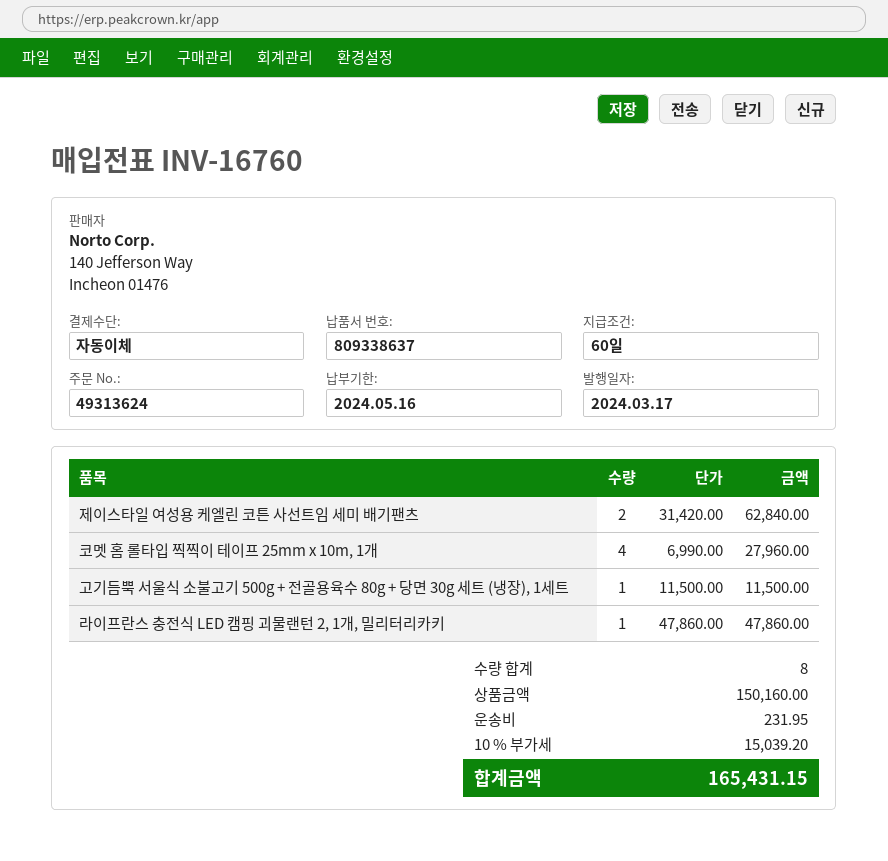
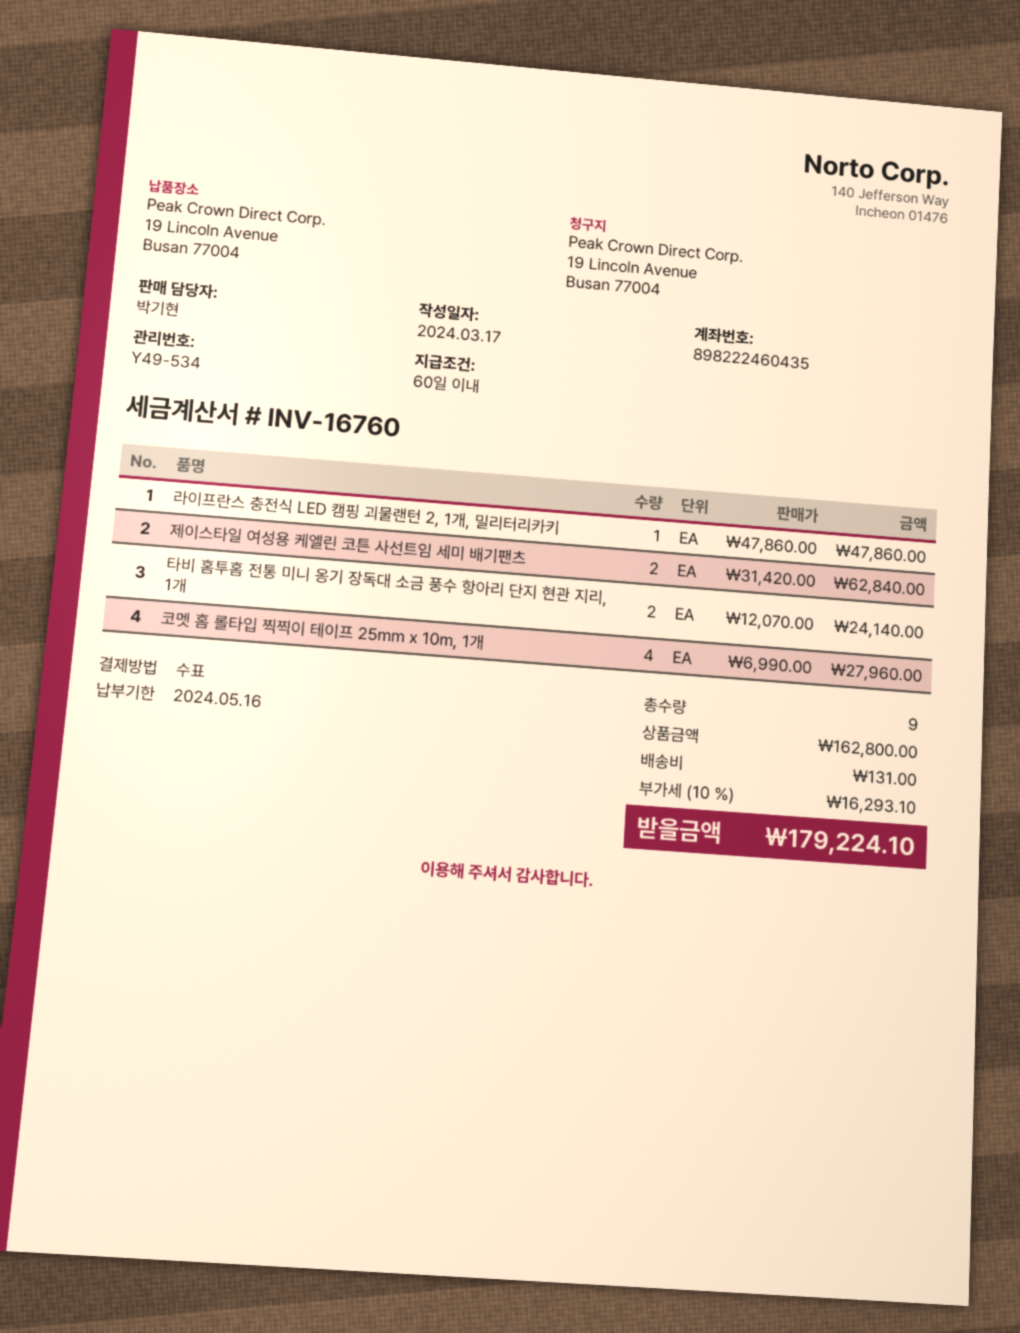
payment method: direct debit -> cheque
고기듬뿍 서울식 소불고기 500g + 전골용육수 80g + 당면 30g 세트 (냉장), 1세트: 1 x 11500.00 = 11500.00 -> none
타비 홈투홈 전통 미니 옹기 장독대 소금 풍수 항아리 단지 현관 지리, 1개: none -> 2 x 12070.00 = 24140.00
total quantity: 8 -> 9
subtotal: 150160.00 -> 162800.00
shipping: 231.95 -> 131.00
tax: 10% = 15039.20 -> 10% = 16293.10
total: 165431.15 -> 179224.10

